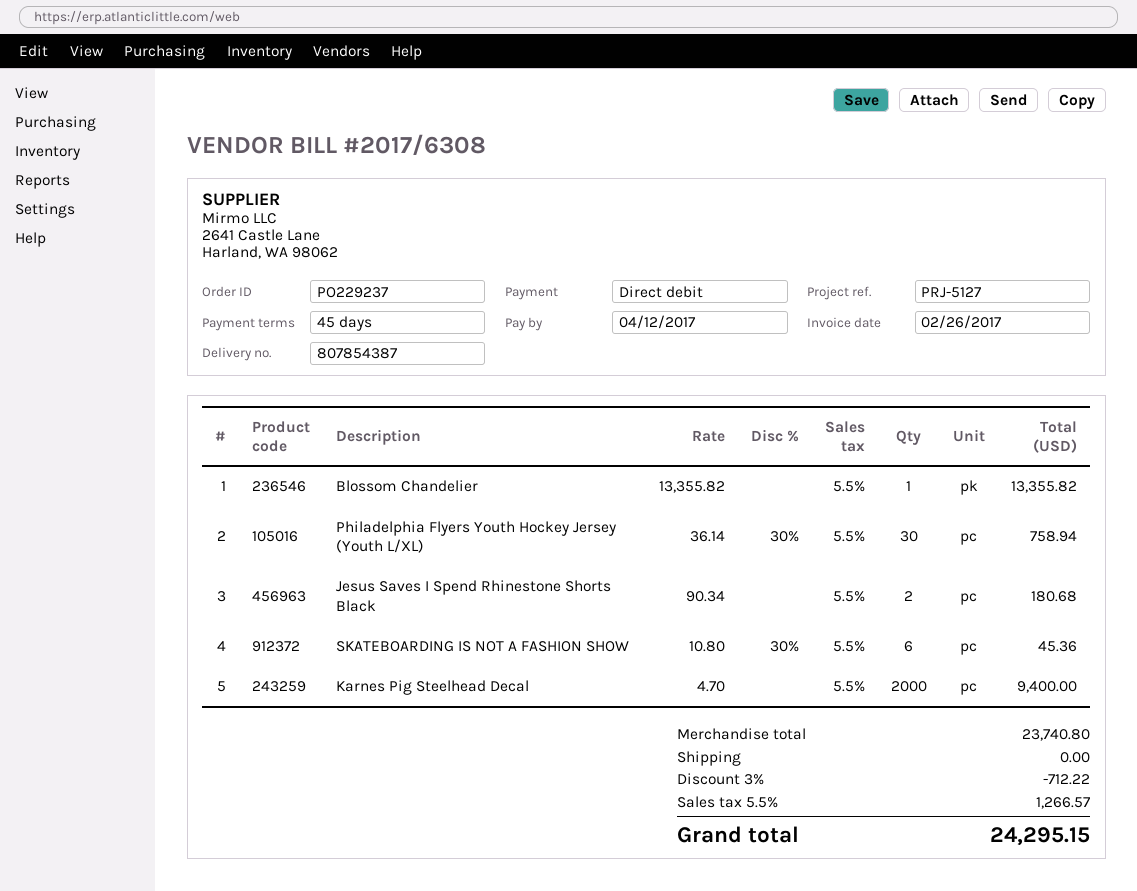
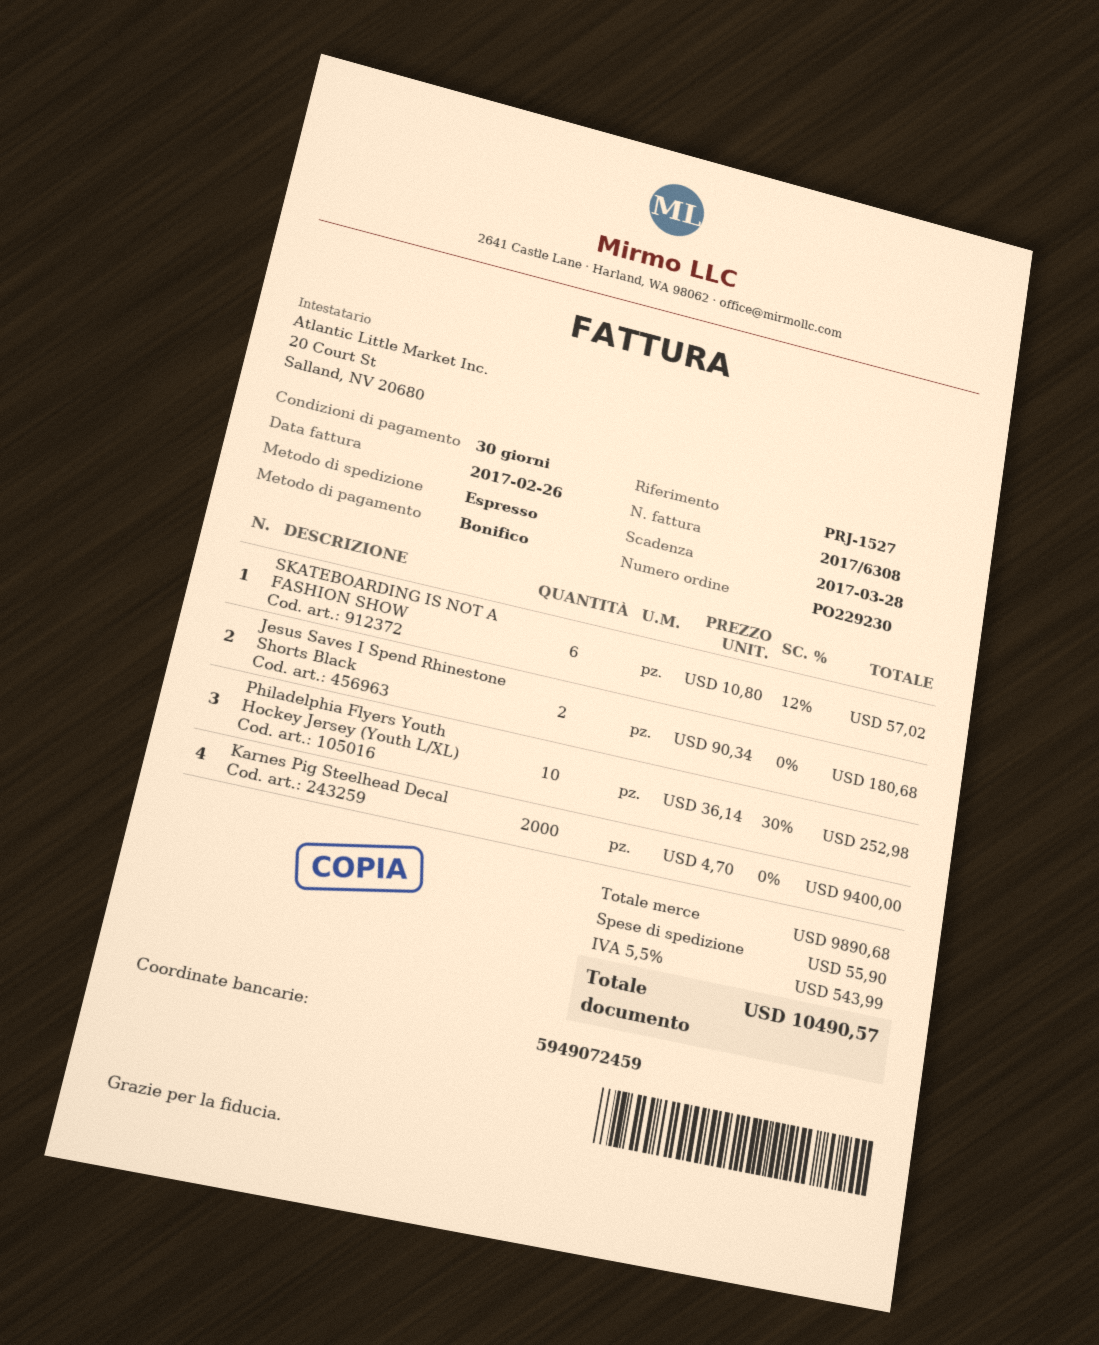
order number: PO229237 -> PO229230
payment terms: 45 days -> 30 days
due date: 2017-04-12 -> 2017-03-28
reference: PRJ-5127 -> PRJ-1527
payment method: direct debit -> bank transfer
Blossom Chandelier: 1 x 13355.82 = 13355.82 -> none
Philadelphia Flyers Youth Hockey Jersey (Youth L/XL): 30 x 36.14 - 30% = 758.94 -> 10 x 36.14 - 30% = 252.98
SKATEBOARDING IS NOT A FASHION SHOW: 6 x 10.80 - 30% = 45.36 -> 6 x 10.80 - 12% = 57.02
subtotal: 23740.80 -> 9890.68
discount: 3% = 712.22 -> none
shipping: 0.00 -> 55.90
tax: 5.5% = 1266.57 -> 5.5% = 543.99
total: 24295.15 -> 10490.57

